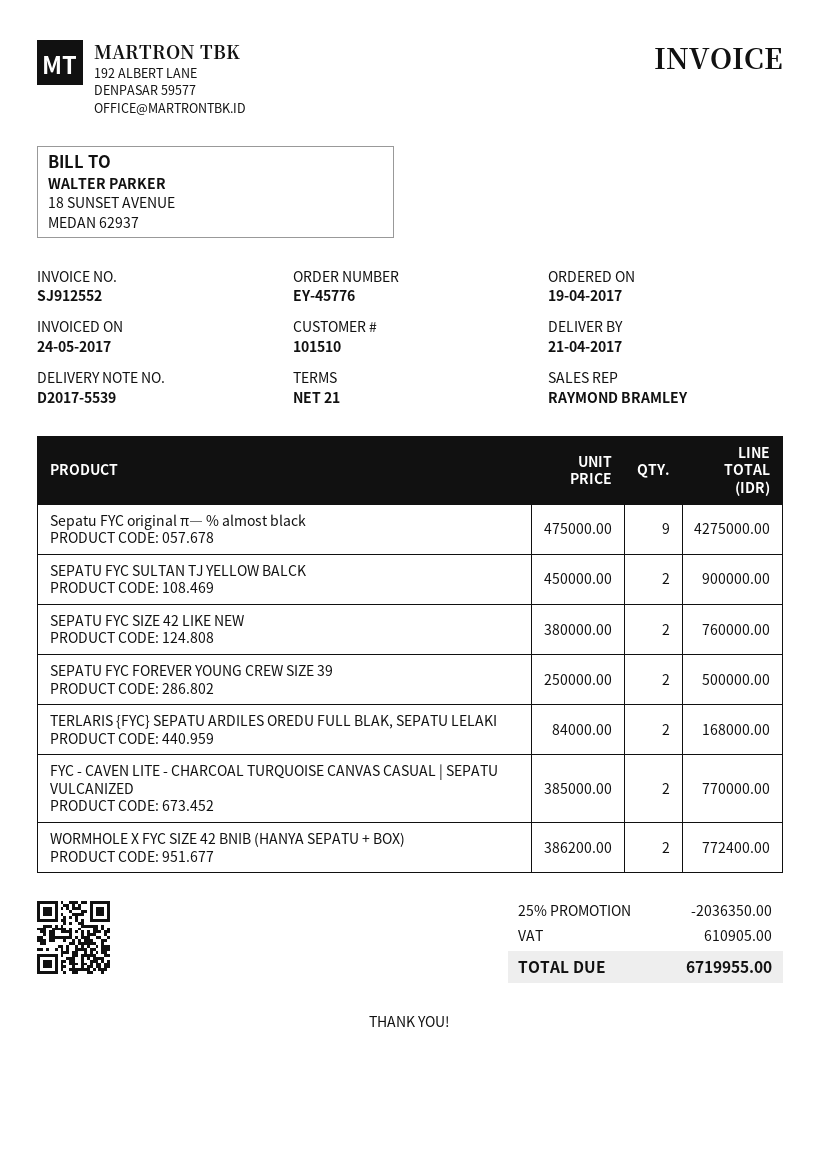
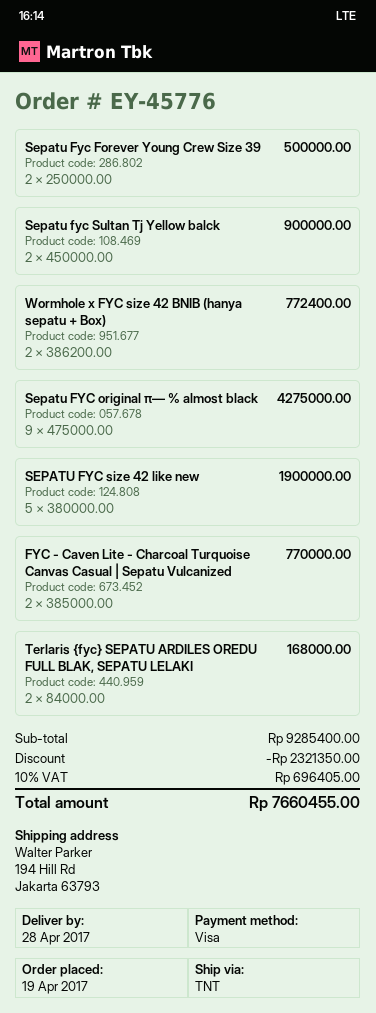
delivery date: 2017-04-21 -> 2017-04-28
SEPATU FYC SIZE 42 LIKE NEW: 2 x 380000.00 = 760000.00 -> 5 x 380000.00 = 1900000.00
discount: 2036350.00 -> 2321350.00
tax: 610905.00 -> 696405.00
total: 6719955.00 -> 7660455.00

